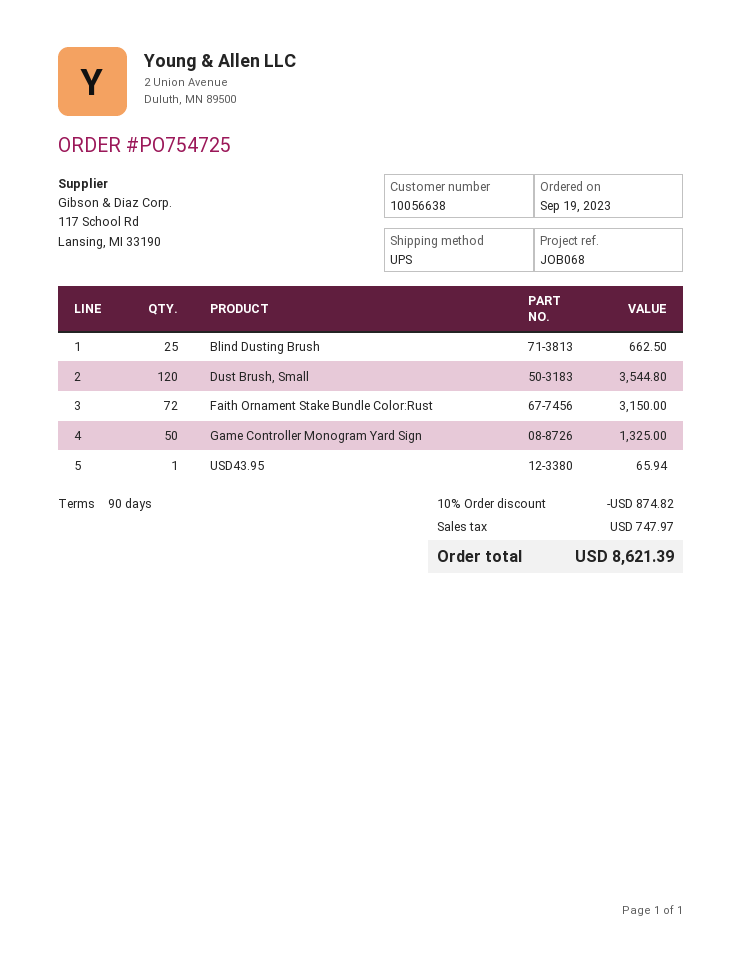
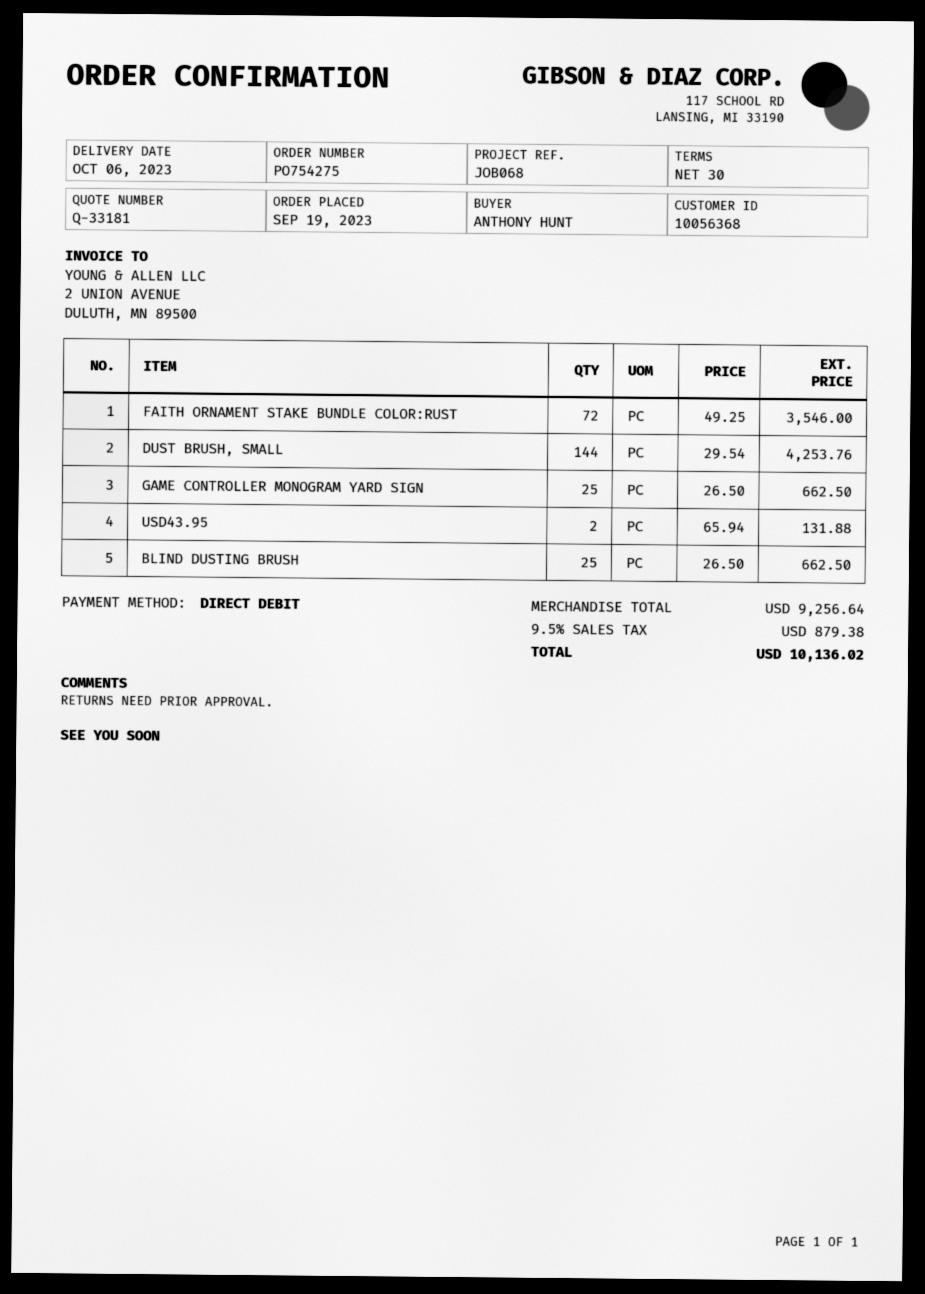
order number: PO754725 -> PO754275
payment terms: 90 days -> 30 days
customer number: 10056638 -> 10056368
Dust Brush, Small: 120 for 3544.80 -> 144 for 4253.76
Faith Ornament Stake Bundle Color:Rust: 72 for 3150.00 -> 72 for 3546.00
Game Controller Monogram Yard Sign: 50 for 1325.00 -> 25 for 662.50
USD43.95: 1 for 65.94 -> 2 for 131.88
discount: 10% = 874.82 -> none
tax: 747.97 -> 879.38
total: 8621.39 -> 10136.02

